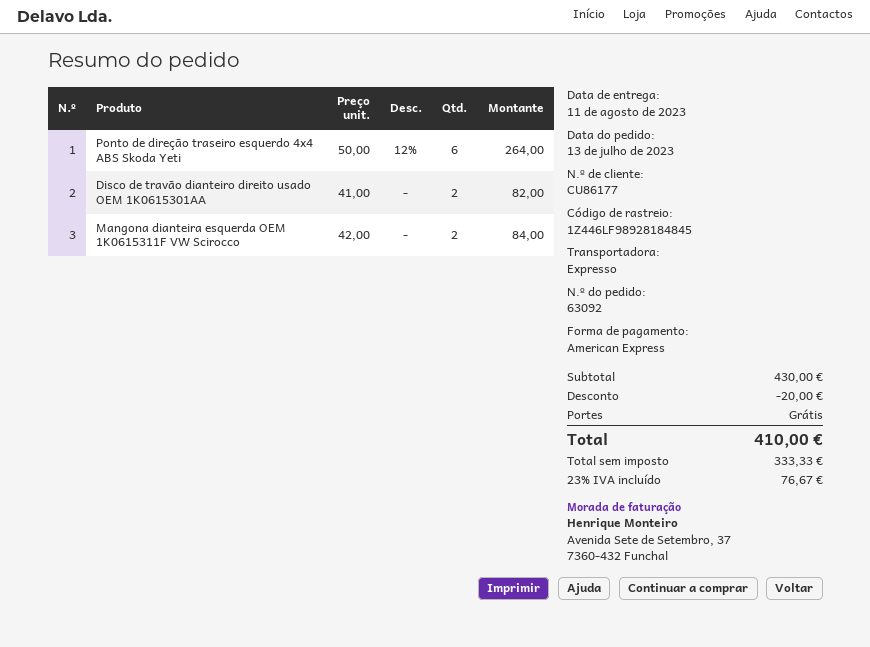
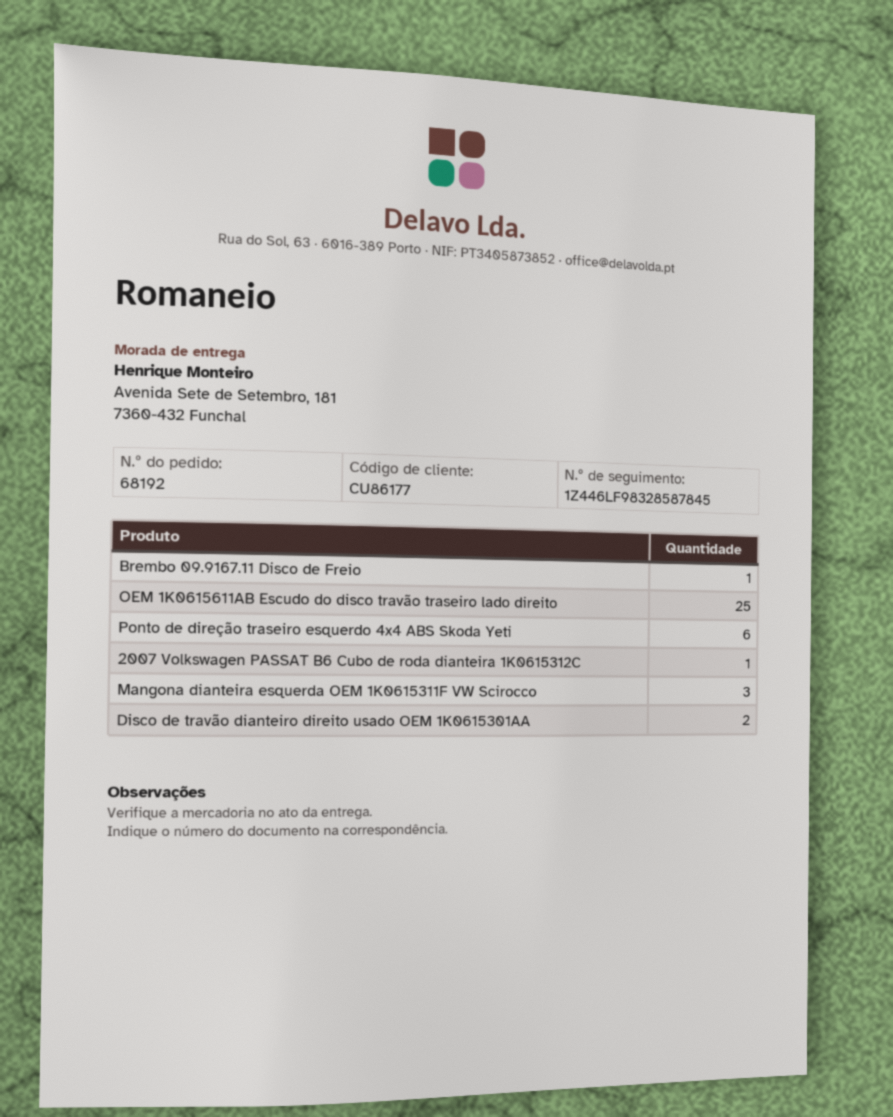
order number: 63092 -> 68192
tracking number: 1Z446LF98928184845 -> 1Z446LF98328587845
Mangona dianteira esquerda OEM 1K0615311F VW Scirocco: 2 -> 3
Brembo 09.9167.11 Disco de Freio: none -> 1
OEM 1K0615611AB Escudo do disco travão traseiro lado direito: none -> 25
2007 Volkswagen PASSAT B6 Cubo de roda dianteira 1K0615312C: none -> 1

